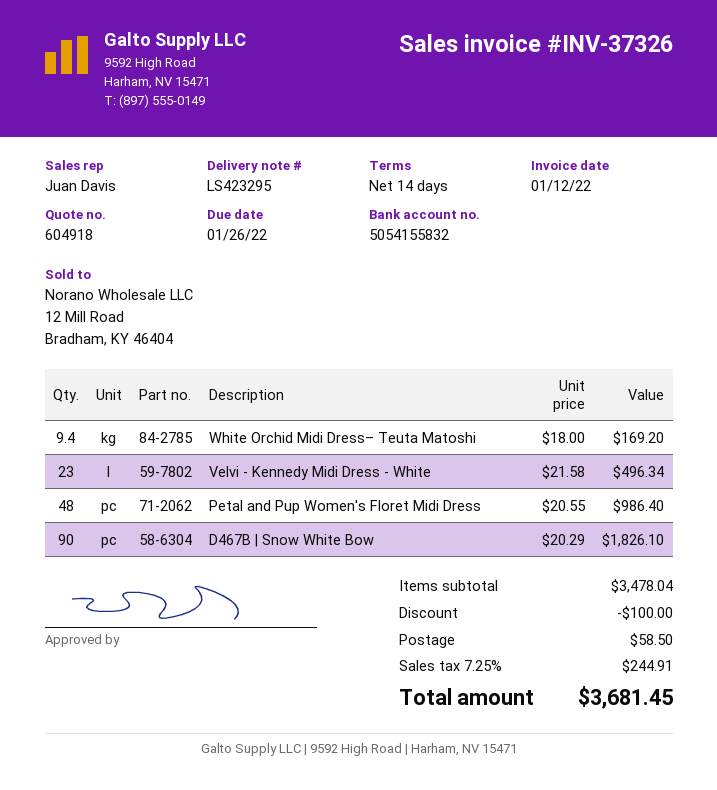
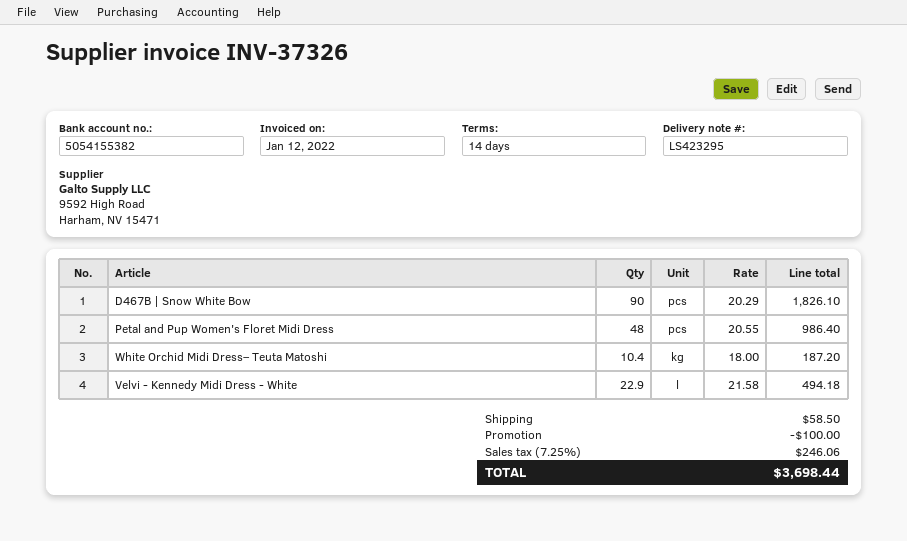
bank account: 5054155832 -> 5054155382
White Orchid Midi Dress– Teuta Matoshi: 9.4 x 18.00 = 169.20 -> 10.4 x 18.00 = 187.20
Velvi - Kennedy Midi Dress - White: 23 x 21.58 = 496.34 -> 22.9 x 21.58 = 494.18
tax: 7.25% = 244.91 -> 7.25% = 246.06
total: 3681.45 -> 3698.44

